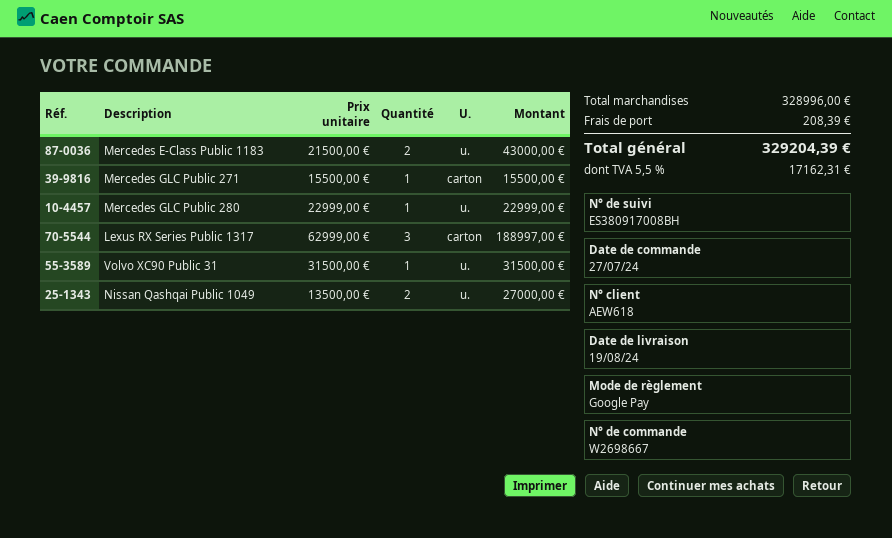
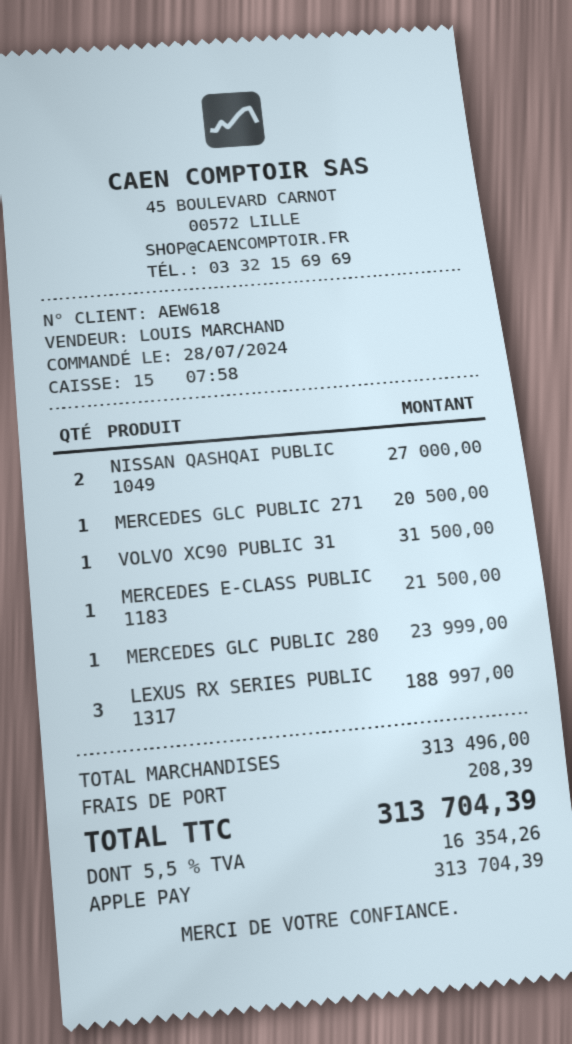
order date: 2024-07-27 -> 2024-07-28
payment method: Google Pay -> Apple Pay
Mercedes E-Class Public 1183: 2 for 43000.00 -> 1 for 21500.00
Mercedes GLC Public 271: 1 for 15500.00 -> 1 for 20500.00
Mercedes GLC Public 280: 1 for 22999.00 -> 1 for 23999.00
subtotal: 328996.00 -> 313496.00
tax: 5.5% = 17162.31 -> 5.5% = 16354.26
total: 329204.39 -> 313704.39

